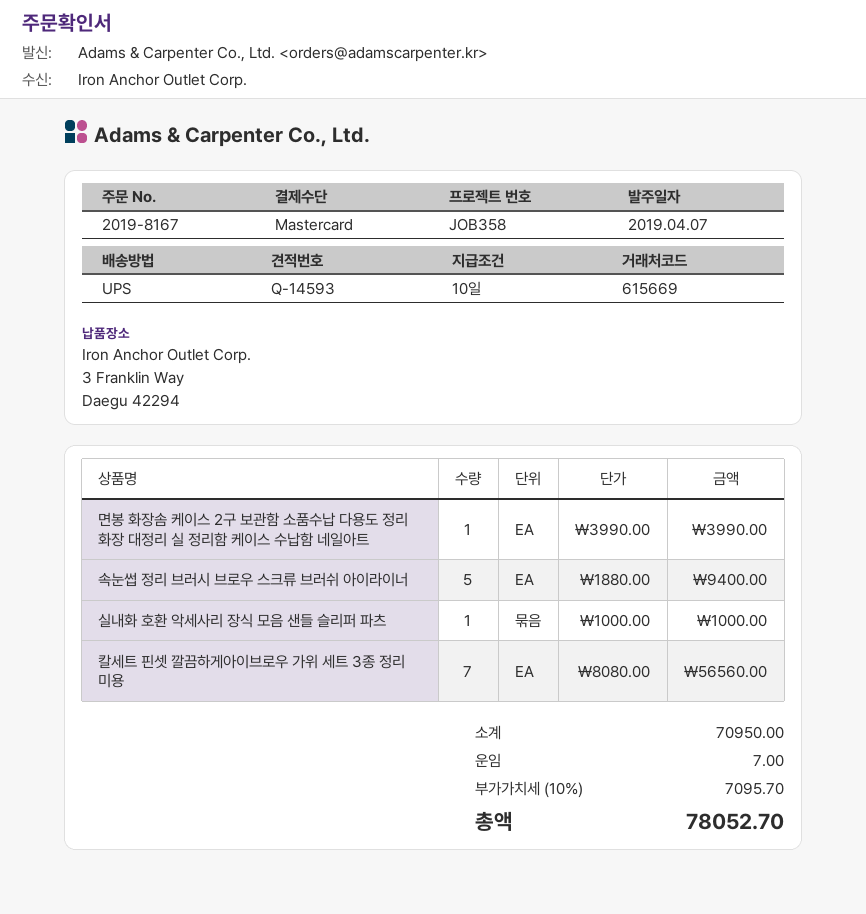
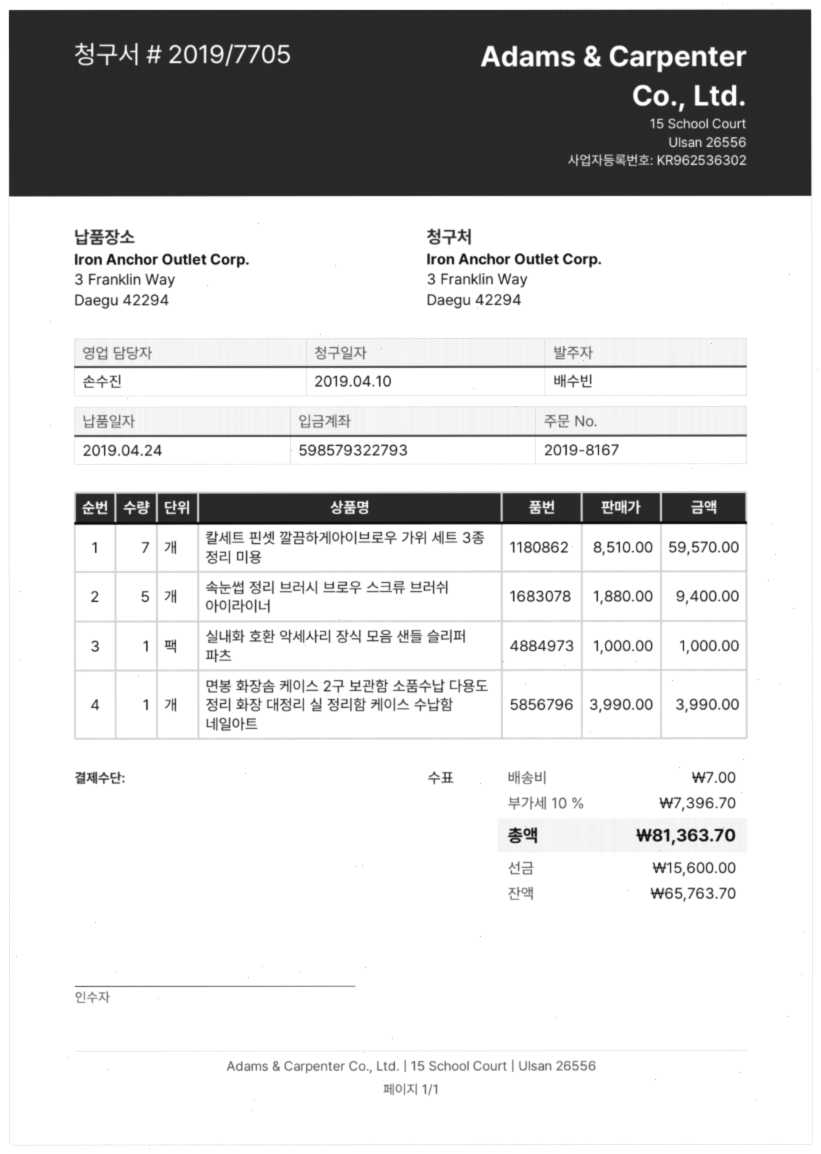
payment method: Mastercard -> cheque
칼세트 핀셋 깔끔하게아이브로우 가위 세트 3종 정리 미용: 7 x 8080.00 = 56560.00 -> 7 x 8510.00 = 59570.00
tax: 10% = 7095.70 -> 10% = 7396.70
total: 78052.70 -> 81363.70

